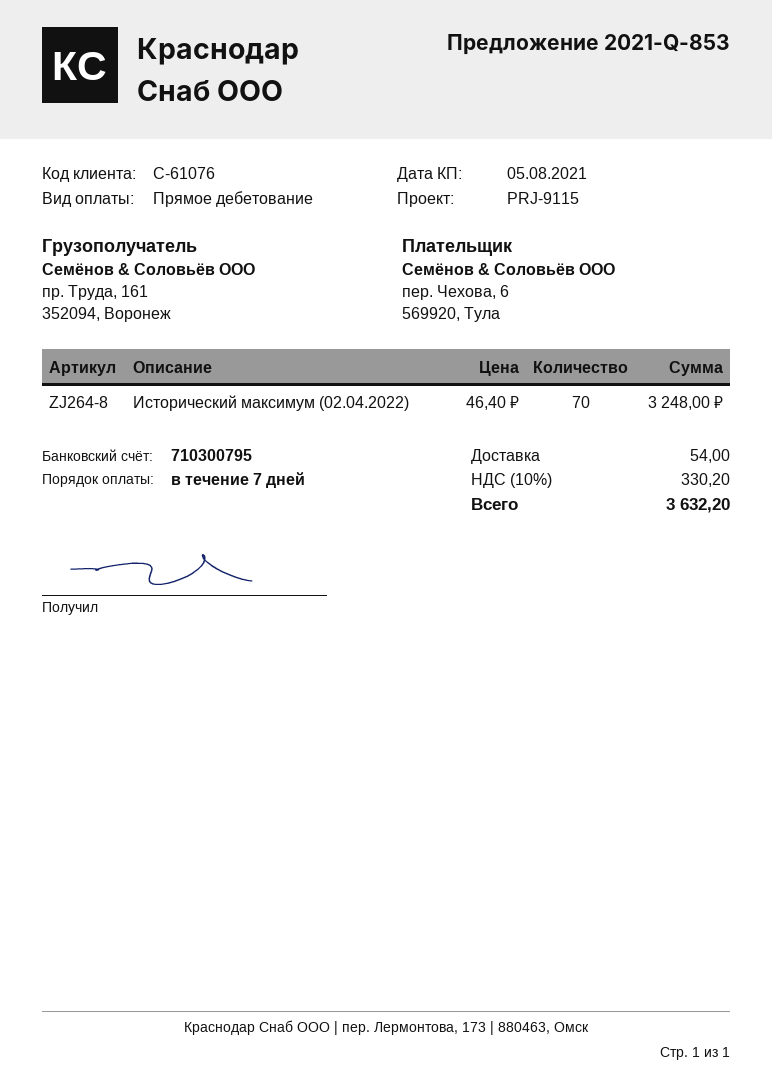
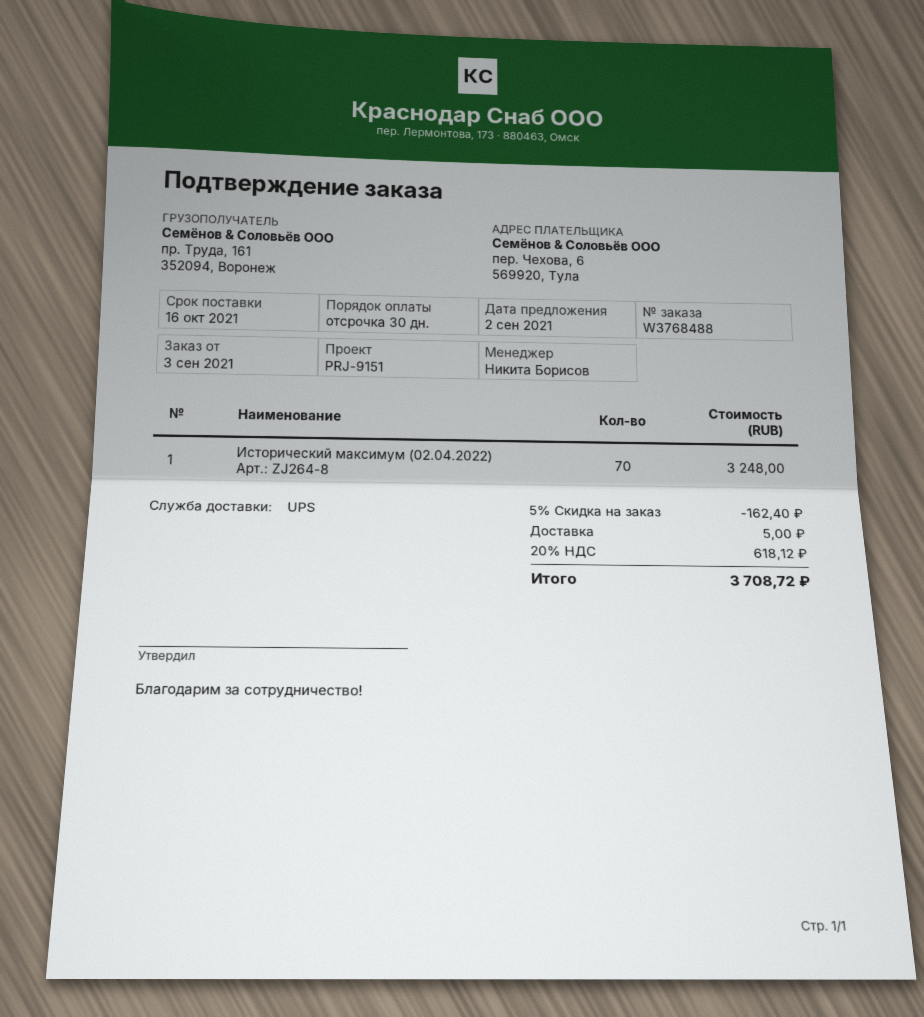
quote date: 2021-08-05 -> 2021-09-02
payment terms: 7 days -> 30 days
reference: PRJ-9115 -> PRJ-9151
discount: none -> 5% = 162.40
shipping: 54.00 -> 5.00
tax: 10% = 330.20 -> 20% = 618.12
total: 3632.20 -> 3708.72

